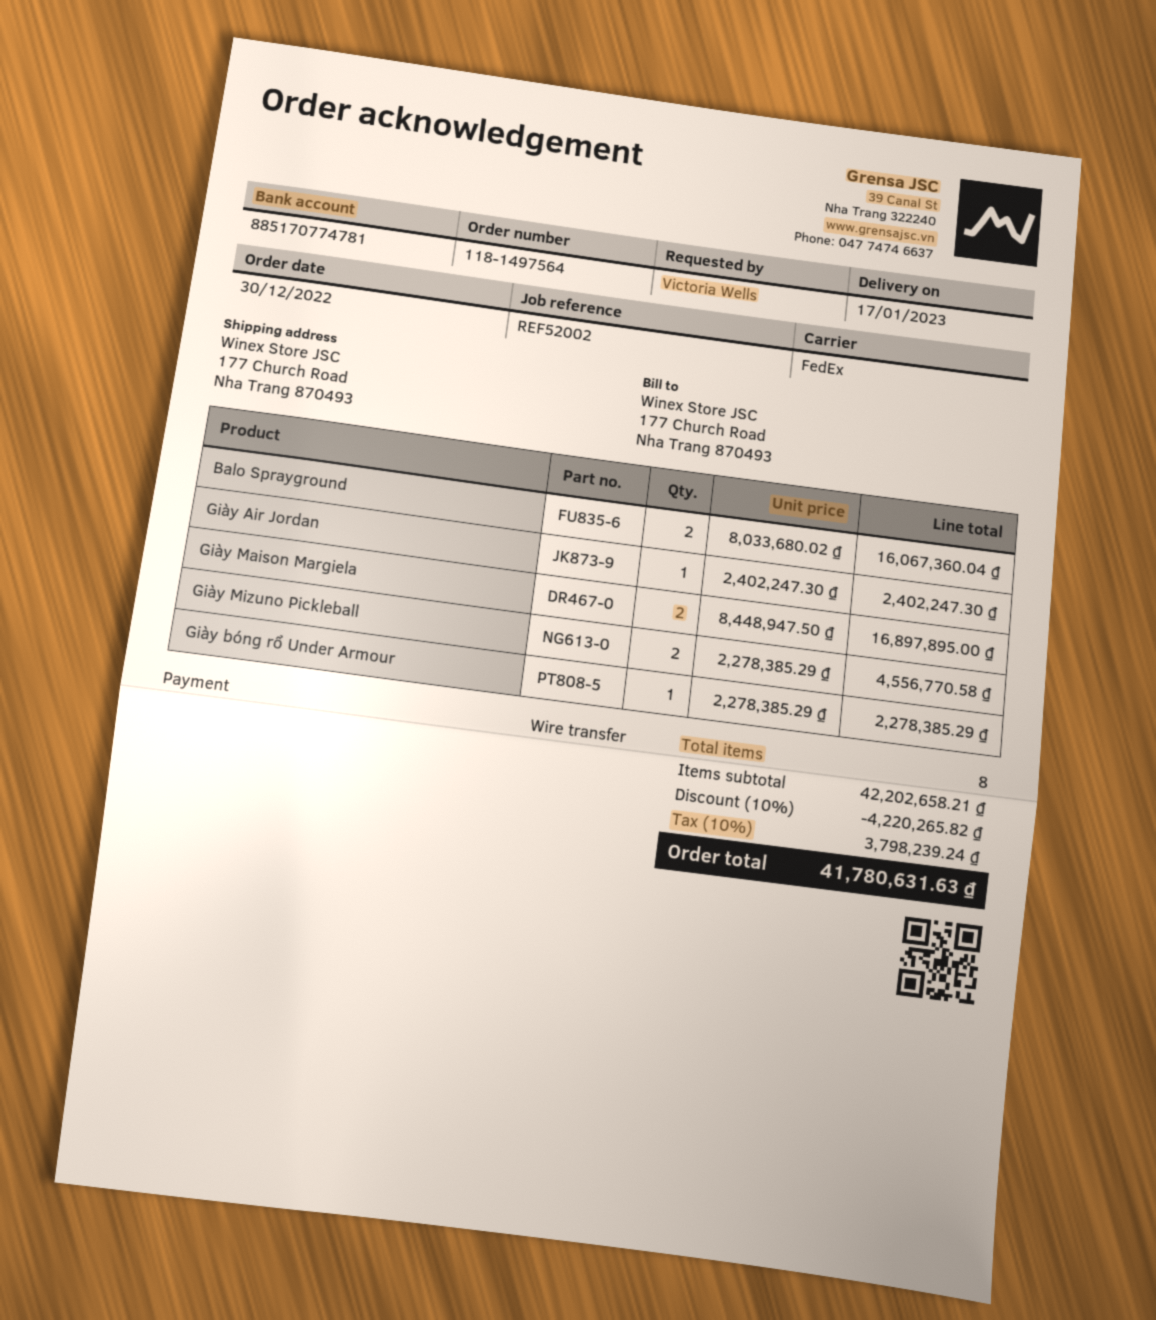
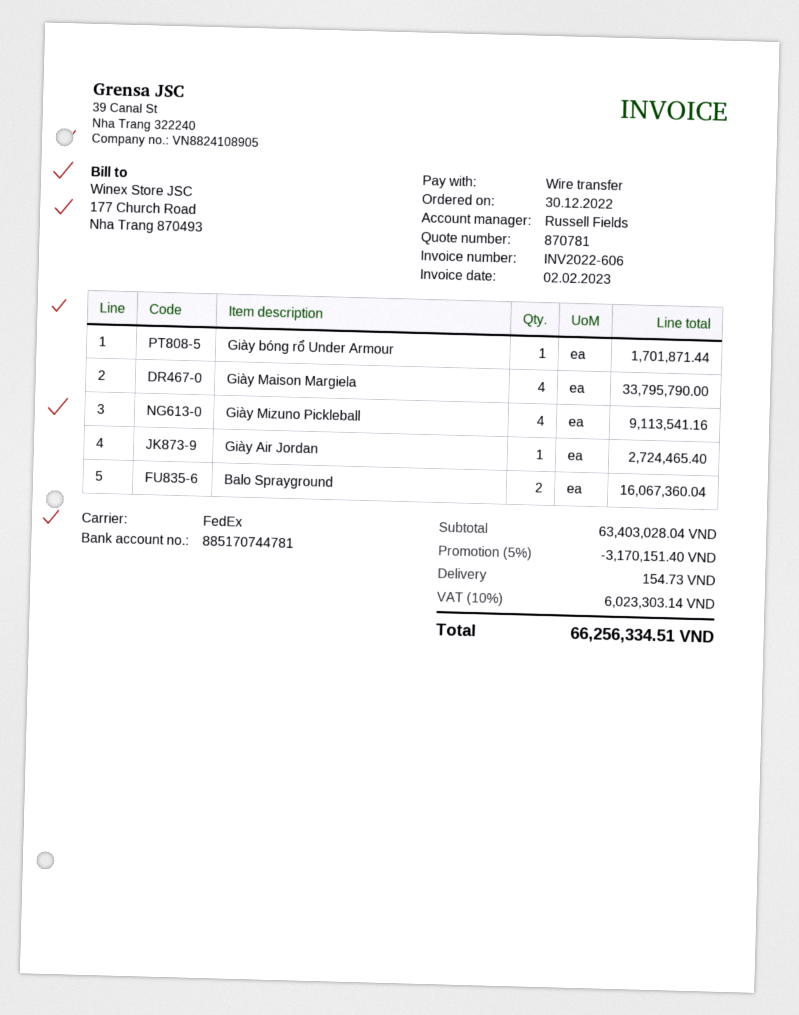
bank account: 885170774781 -> 885170744781
Giày Air Jordan: 1 for 2402247.30 -> 1 for 2724465.40
Giày Maison Margiela: 2 for 16897895.00 -> 4 for 33795790.00
Giày Mizuno Pickleball: 2 for 4556770.58 -> 4 for 9113541.16
Giày bóng rổ Under Armour: 1 for 2278385.29 -> 1 for 1701871.44
subtotal: 42202658.21 -> 63403028.04
discount: 10% = 4220265.82 -> 5% = 3170151.40
shipping: none -> 154.73
tax: 10% = 3798239.24 -> 10% = 6023303.14
total: 41780631.63 -> 66256334.51

